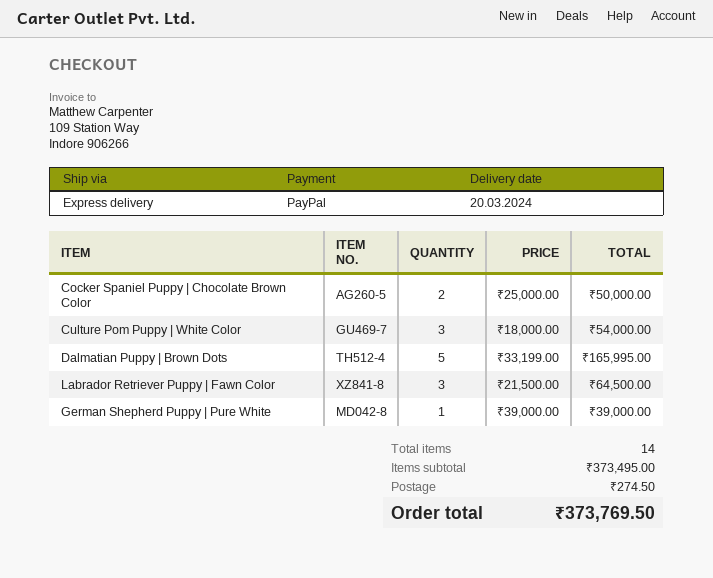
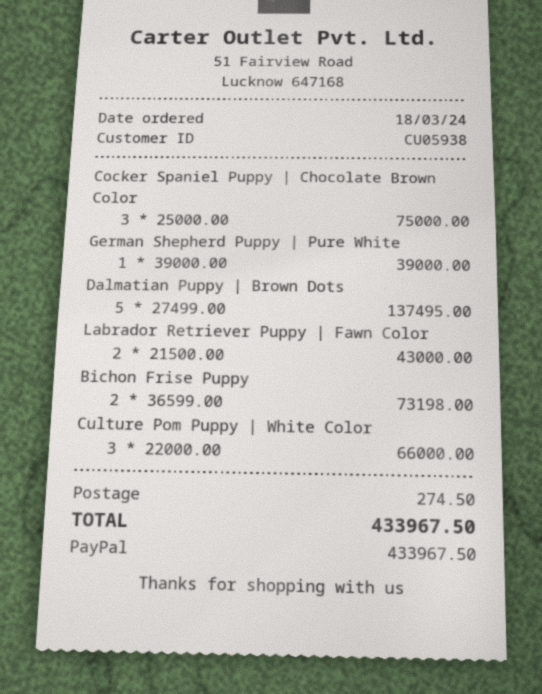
Cocker Spaniel Puppy | Chocolate Brown Color: 2 x 25000.00 = 50000.00 -> 3 x 25000.00 = 75000.00
Culture Pom Puppy | White Color: 3 x 18000.00 = 54000.00 -> 3 x 22000.00 = 66000.00
Dalmatian Puppy | Brown Dots: 5 x 33199.00 = 165995.00 -> 5 x 27499.00 = 137495.00
Labrador Retriever Puppy | Fawn Color: 3 x 21500.00 = 64500.00 -> 2 x 21500.00 = 43000.00
Bichon Frise Puppy: none -> 2 x 36599.00 = 73198.00
total: 373769.50 -> 433967.50

